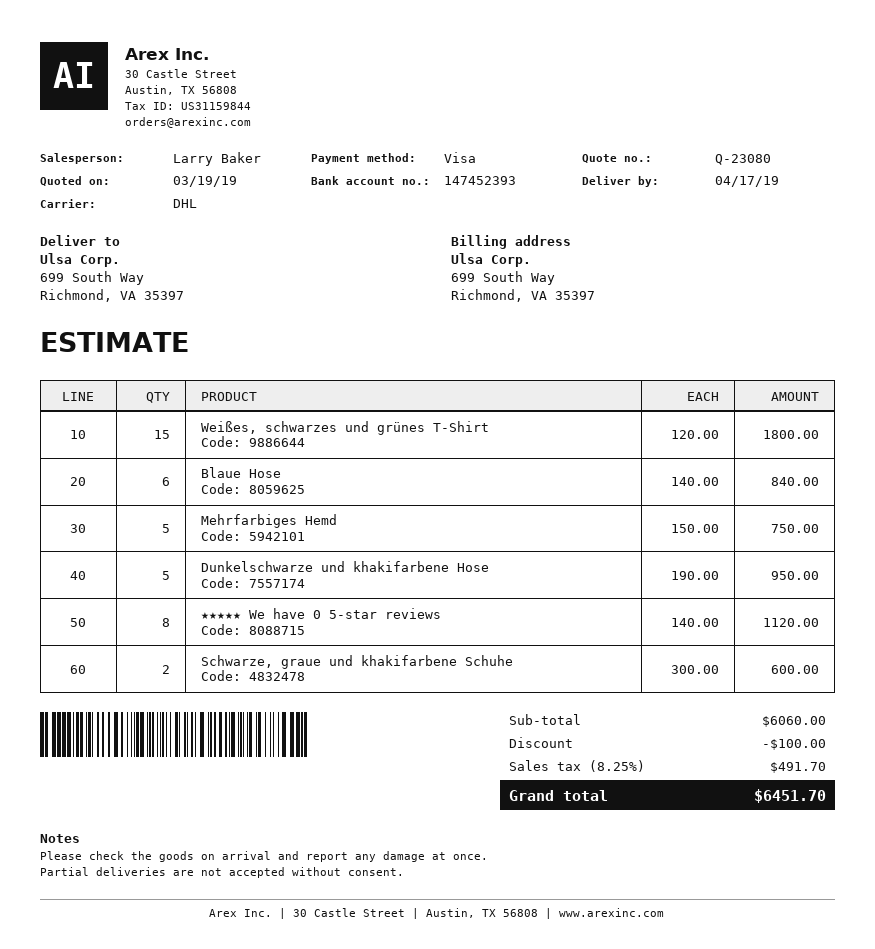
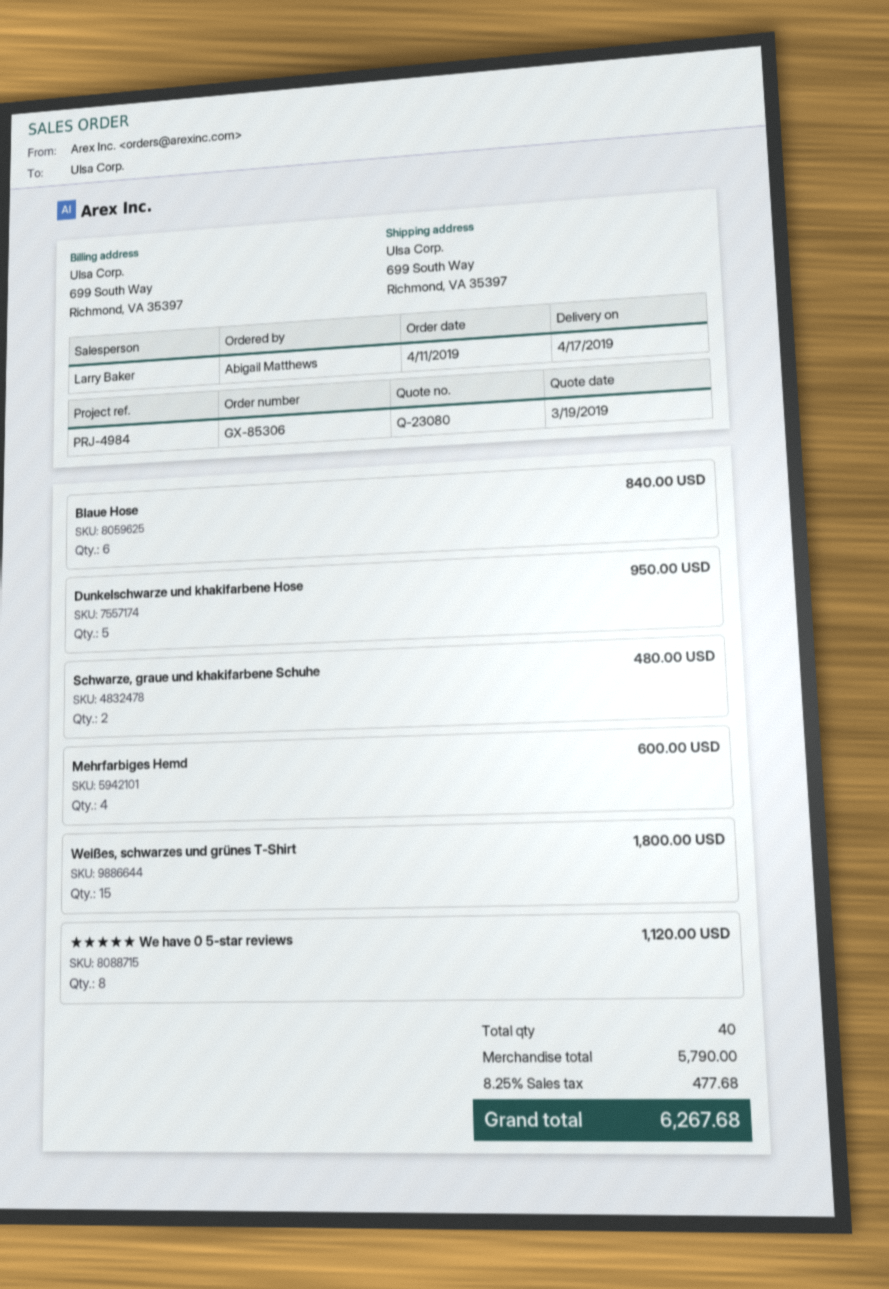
Mehrfarbiges Hemd: 5 for 750.00 -> 4 for 600.00
Schwarze, graue und khakifarbene Schuhe: 2 for 600.00 -> 2 for 480.00
subtotal: 6060.00 -> 5790.00
discount: 100.00 -> none
tax: 8.25% = 491.70 -> 8.25% = 477.68
total: 6451.70 -> 6267.68

